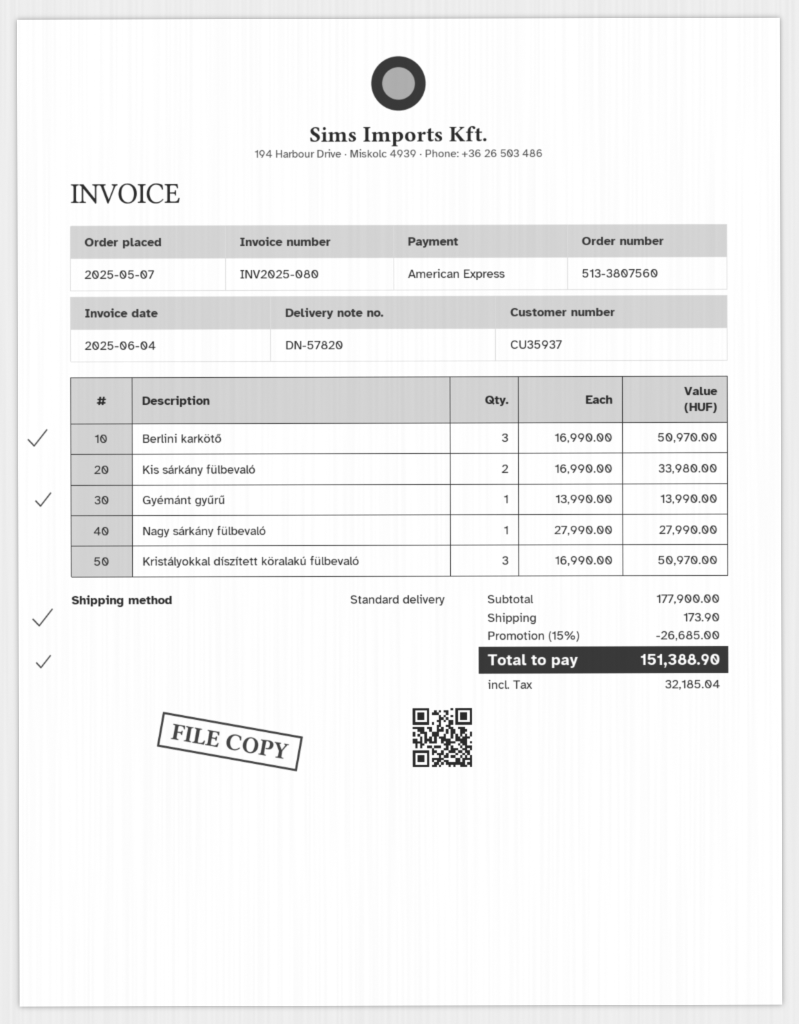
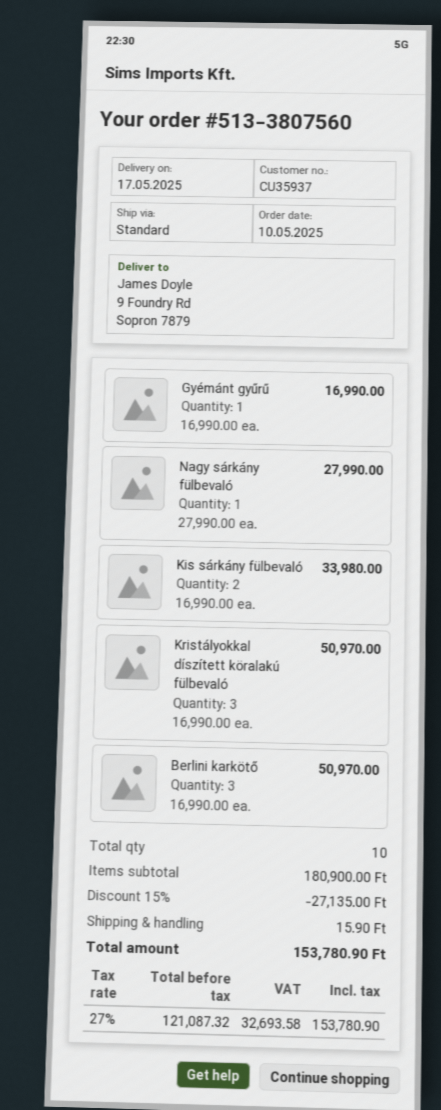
order date: 2025-05-07 -> 2025-05-10
Gyémánt gyűrű: 1 x 13990.00 = 13990.00 -> 1 x 16990.00 = 16990.00
subtotal: 177900.00 -> 180900.00
discount: 15% = 26685.00 -> 15% = 27135.00
shipping: 173.90 -> 15.90
tax: 32185.04 -> 32693.58
total: 151388.90 -> 153780.90

